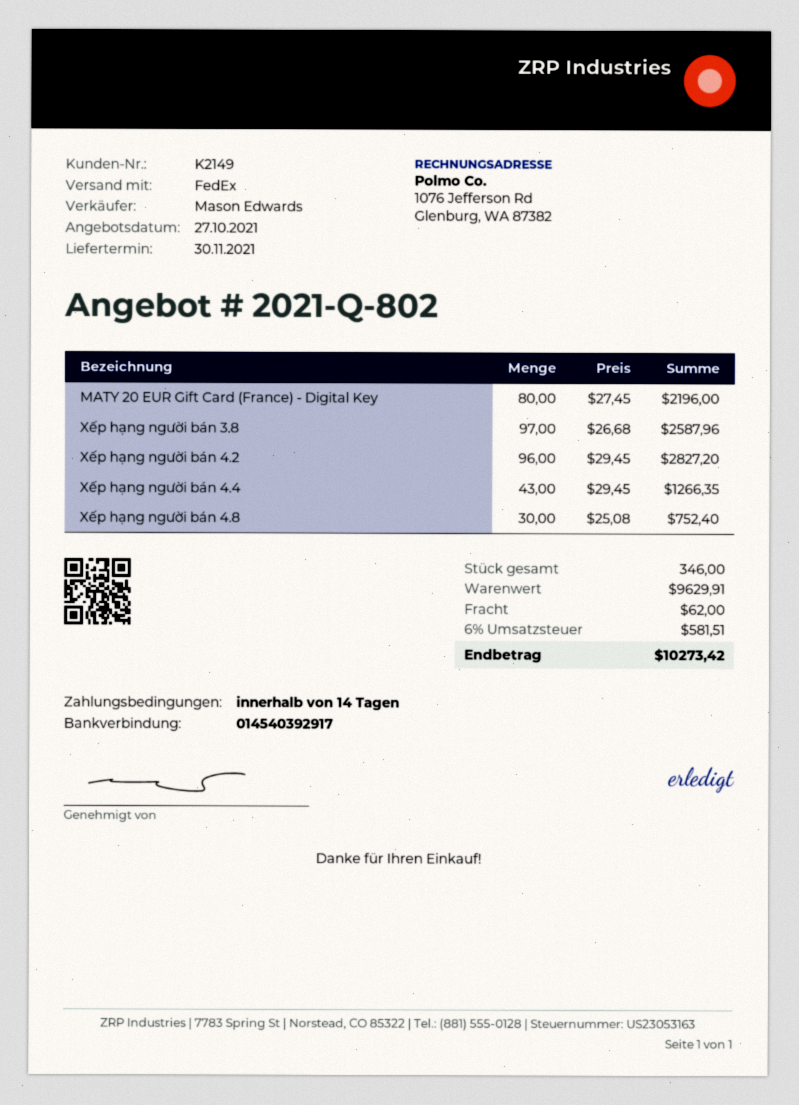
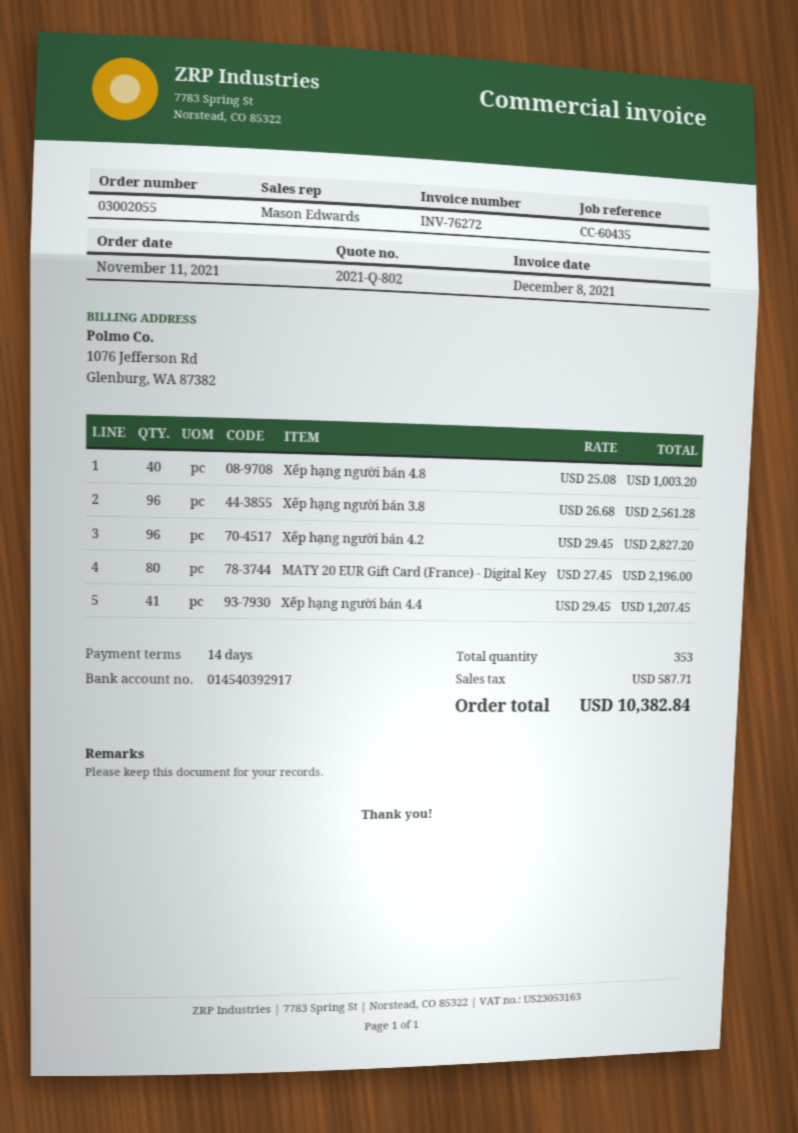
Xếp hạng người bán 3.8: 97 x 26.68 = 2587.96 -> 96 x 26.68 = 2561.28
Xếp hạng người bán 4.4: 43 x 29.45 = 1266.35 -> 41 x 29.45 = 1207.45
Xếp hạng người bán 4.8: 30 x 25.08 = 752.40 -> 40 x 25.08 = 1003.20
total quantity: 346 -> 353
shipping: 62.00 -> none
tax: 581.51 -> 587.71
total: 10273.42 -> 10382.84

